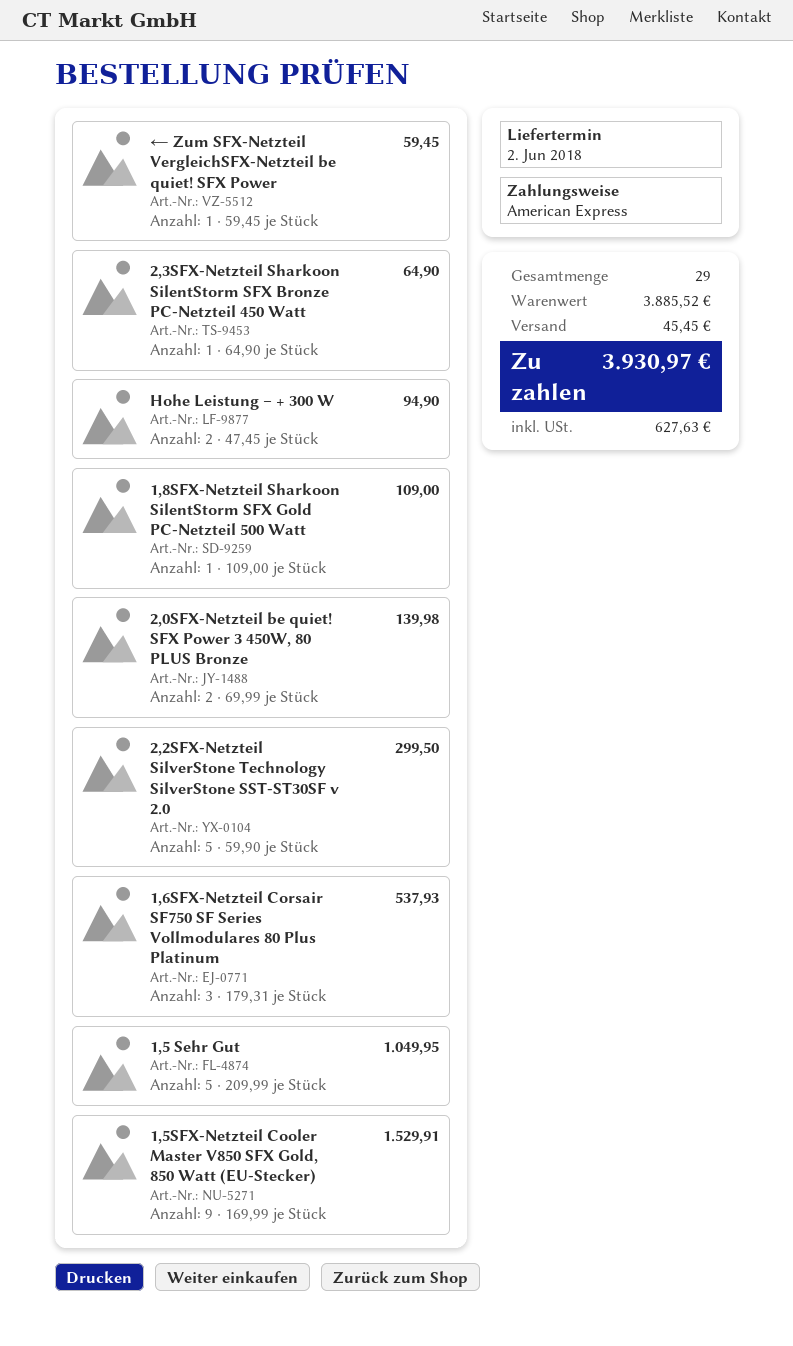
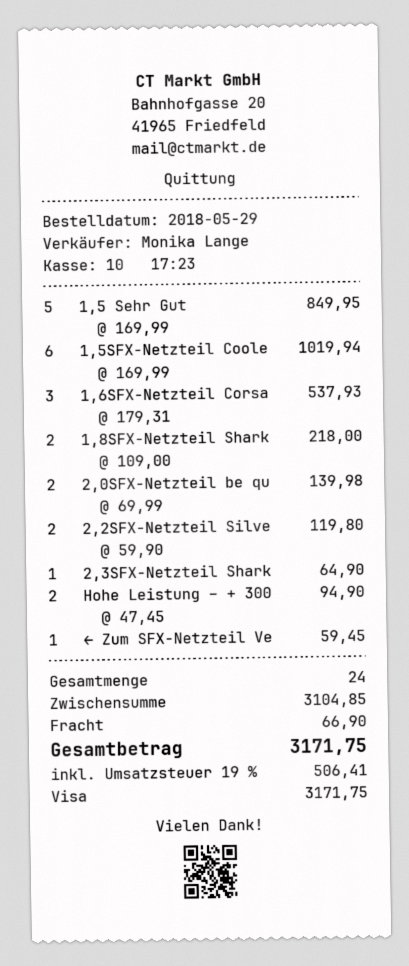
payment method: American Express -> Visa
1,8SFX-Netzteil Sharkoon SilentStorm SFX Gold PC-Netzteil 500 Watt: 1 x 109.00 = 109.00 -> 2 x 109.00 = 218.00
2,2SFX-Netzteil SilverStone Technology SilverStone SST-ST30SF v 2.0: 5 x 59.90 = 299.50 -> 2 x 59.90 = 119.80
1,5 Sehr Gut: 5 x 209.99 = 1049.95 -> 5 x 169.99 = 849.95
1,5SFX-Netzteil Cooler Master V850 SFX Gold, 850 Watt (EU-Stecker): 9 x 169.99 = 1529.91 -> 6 x 169.99 = 1019.94
total quantity: 29 -> 24
subtotal: 3885.52 -> 3104.85
shipping: 45.45 -> 66.90
tax: 627.63 -> 506.41
total: 3930.97 -> 3171.75

